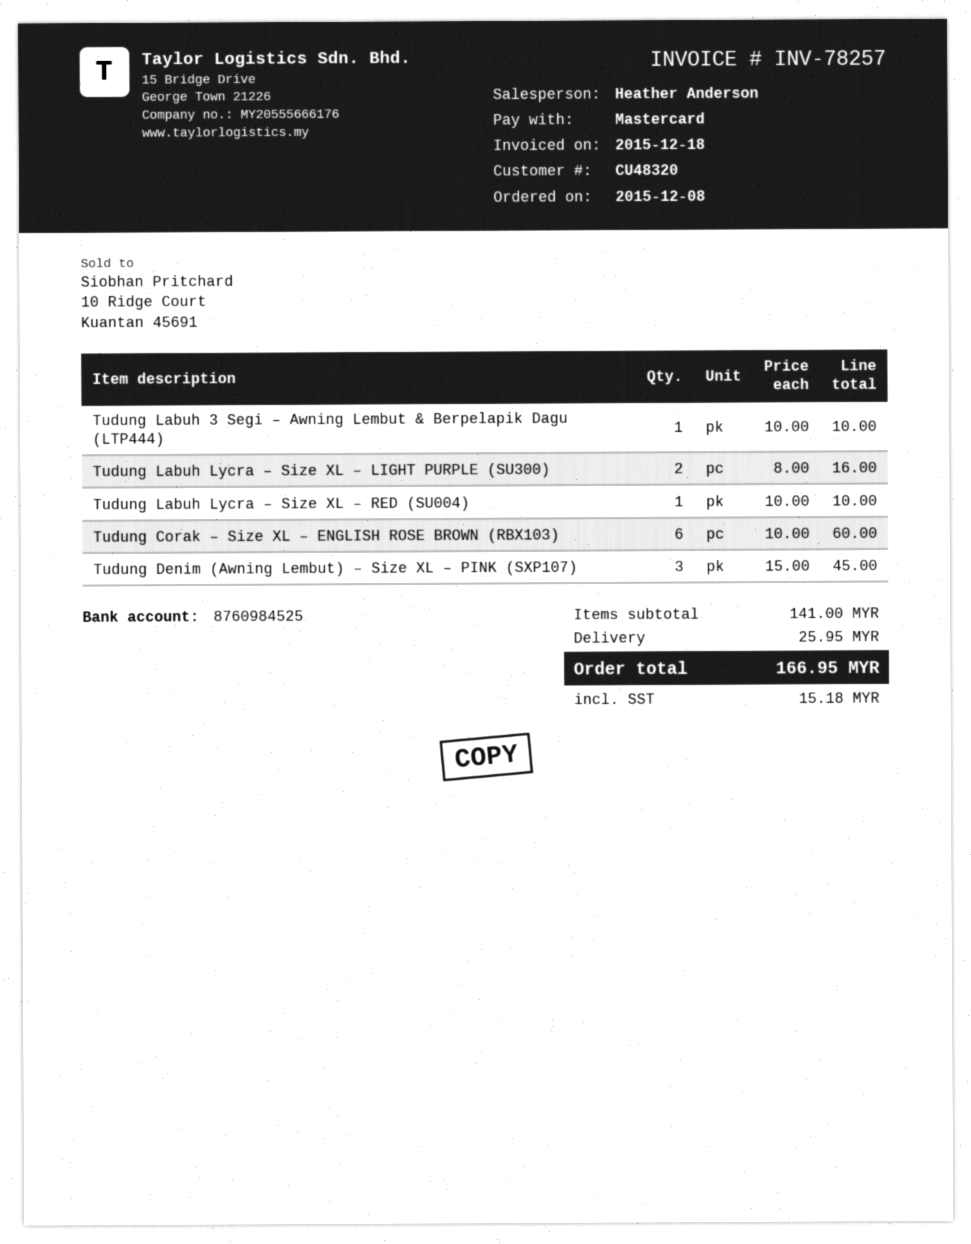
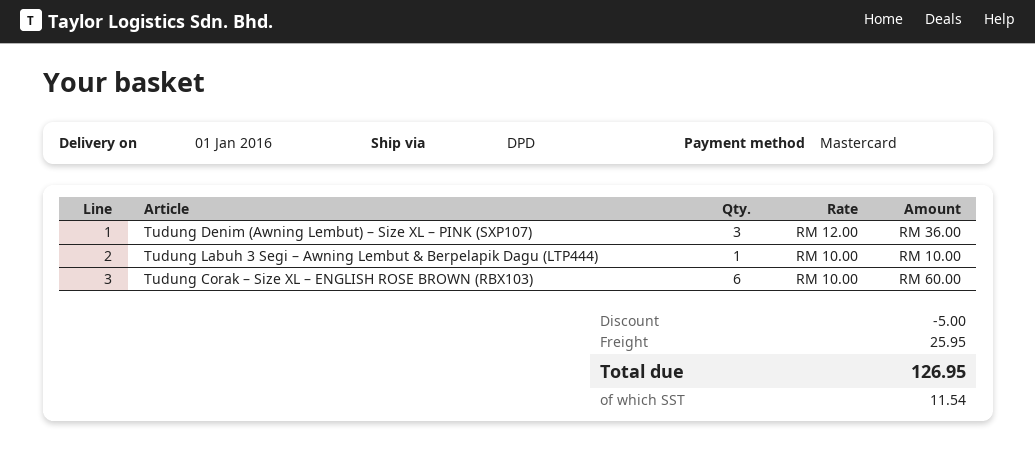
Tudung Labuh Lycra – Size XL – LIGHT PURPLE (SU300): 2 x 8.00 = 16.00 -> none
Tudung Labuh Lycra – Size XL – RED (SU004): 1 x 10.00 = 10.00 -> none
Tudung Denim (Awning Lembut) – Size XL – PINK (SXP107): 3 x 15.00 = 45.00 -> 3 x 12.00 = 36.00
discount: none -> 5.00
tax: 15.18 -> 11.54
total: 166.95 -> 126.95

